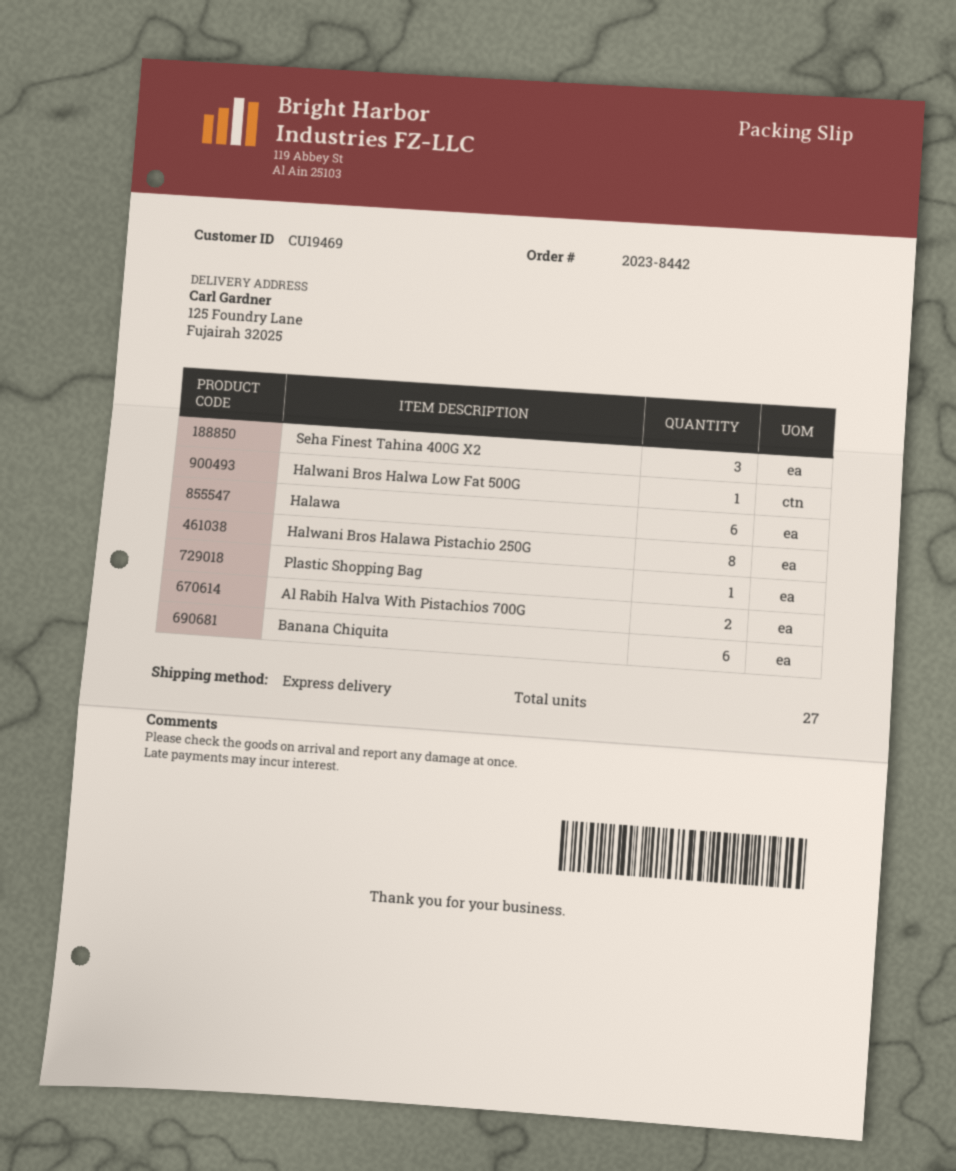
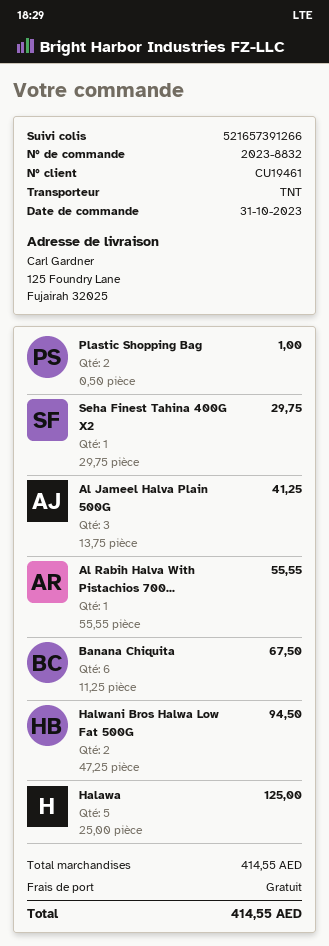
order number: 2023-8442 -> 2023-8832
customer number: CU19469 -> CU19461
shipping method: express -> TNT
Seha Finest Tahina 400G X2: 3 -> 1
Halwani Bros Halwa Low Fat 500G: 1 -> 2
Halawa: 6 -> 5
Halwani Bros Halawa Pistachio 250G: 8 -> none
Plastic Shopping Bag: 1 -> 2
Al Rabih Halva With Pistachios 700G: 2 -> 1
Al Jameel Halva Plain 500G: none -> 3

